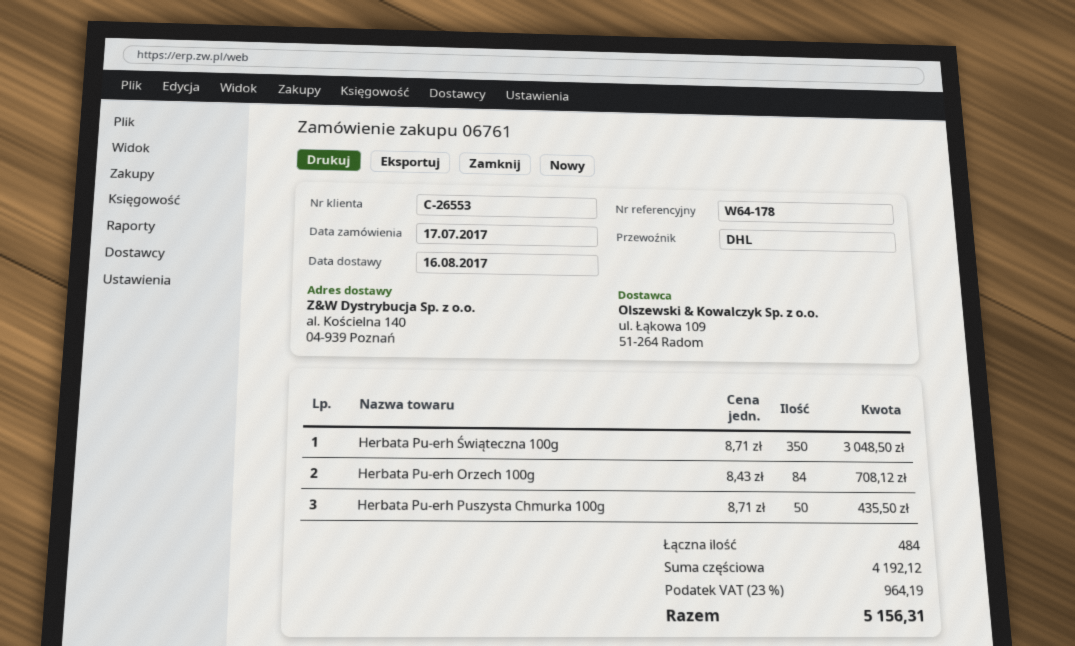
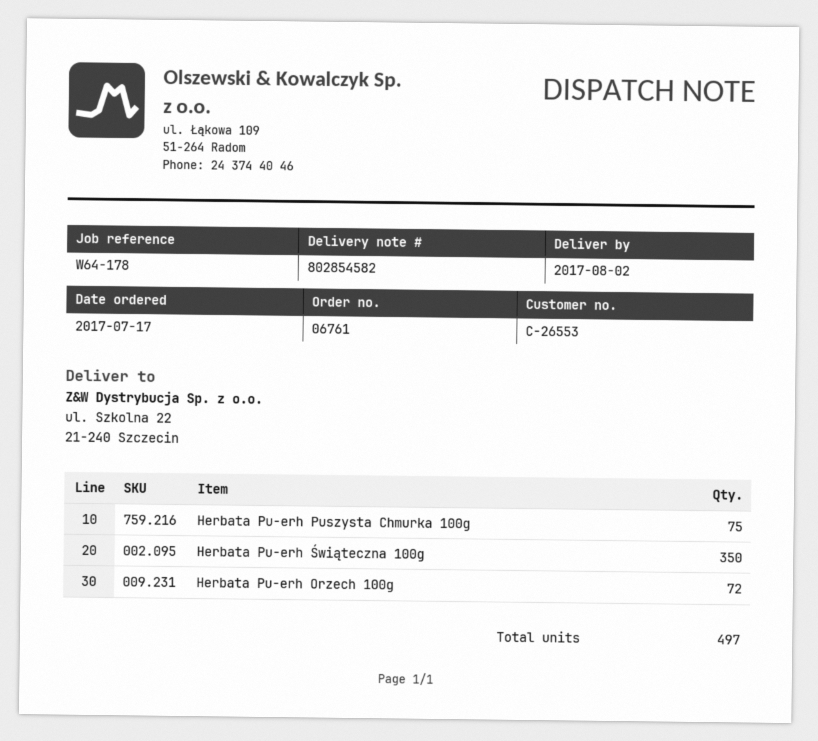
delivery date: 2017-08-16 -> 2017-08-02
ship to: al. Kościelna 140, 04-939 Poznań -> ul. Szkolna 22, 21-240 Szczecin
Herbata Pu-erh Orzech 100g: 84 -> 72
Herbata Pu-erh Puszysta Chmurka 100g: 50 -> 75
total quantity: 484 -> 497

